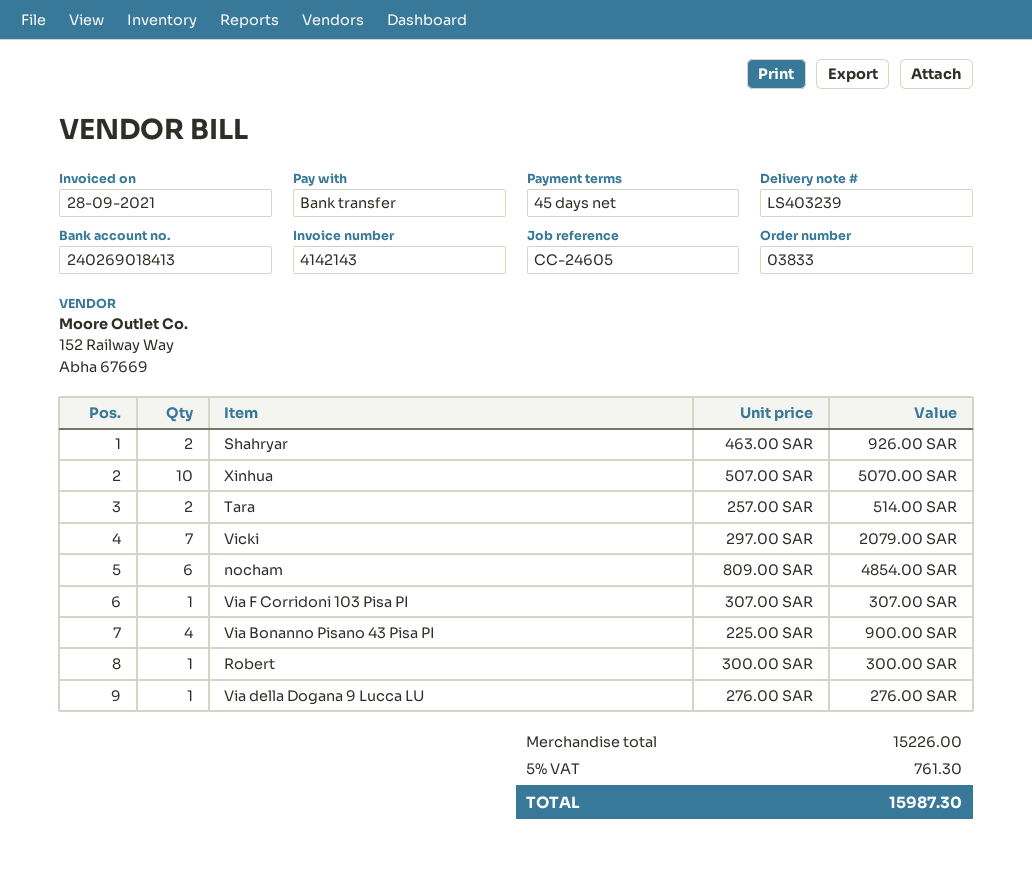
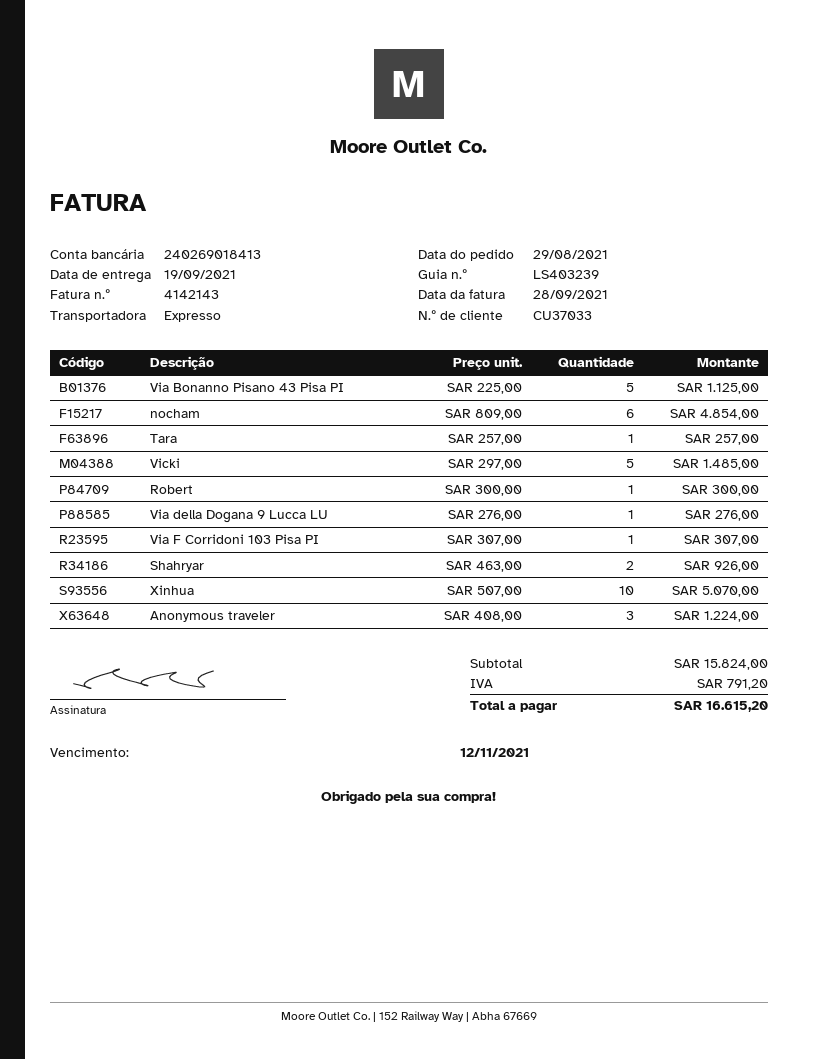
Tara: 2 x 257.00 = 514.00 -> 1 x 257.00 = 257.00
Vicki: 7 x 297.00 = 2079.00 -> 5 x 297.00 = 1485.00
Via Bonanno Pisano 43 Pisa PI: 4 x 225.00 = 900.00 -> 5 x 225.00 = 1125.00
Anonymous traveler: none -> 3 x 408.00 = 1224.00
subtotal: 15226.00 -> 15824.00
tax: 761.30 -> 791.20
total: 15987.30 -> 16615.20

